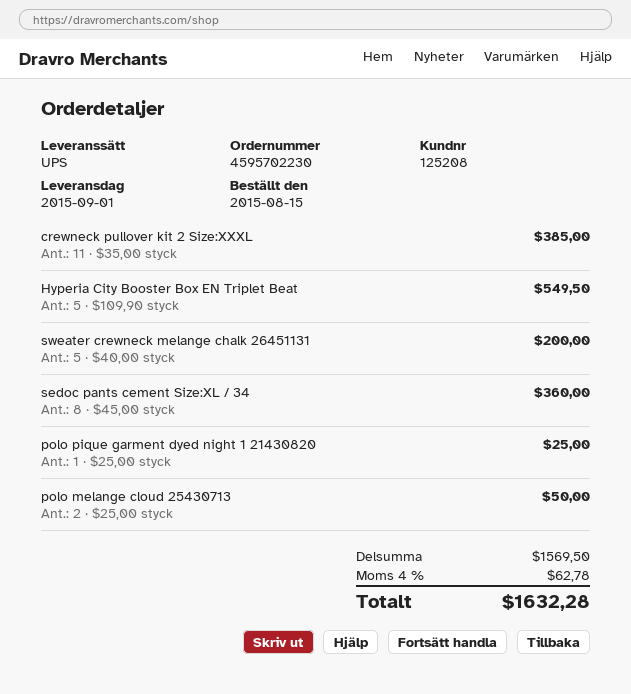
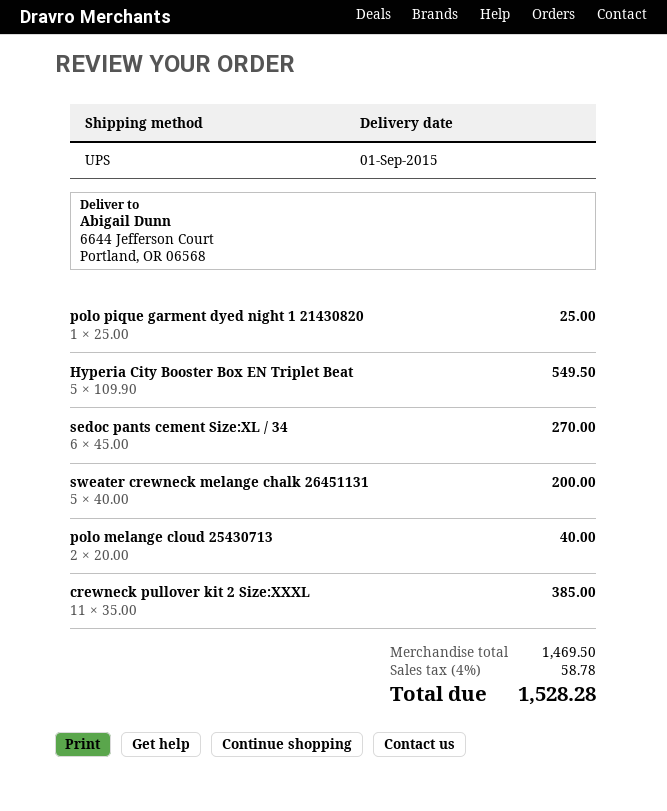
sedoc pants cement Size:XL / 34: 8 x 45.00 = 360.00 -> 6 x 45.00 = 270.00
polo melange cloud 25430713: 2 x 25.00 = 50.00 -> 2 x 20.00 = 40.00
subtotal: 1569.50 -> 1469.50
tax: 4% = 62.78 -> 4% = 58.78
total: 1632.28 -> 1528.28

